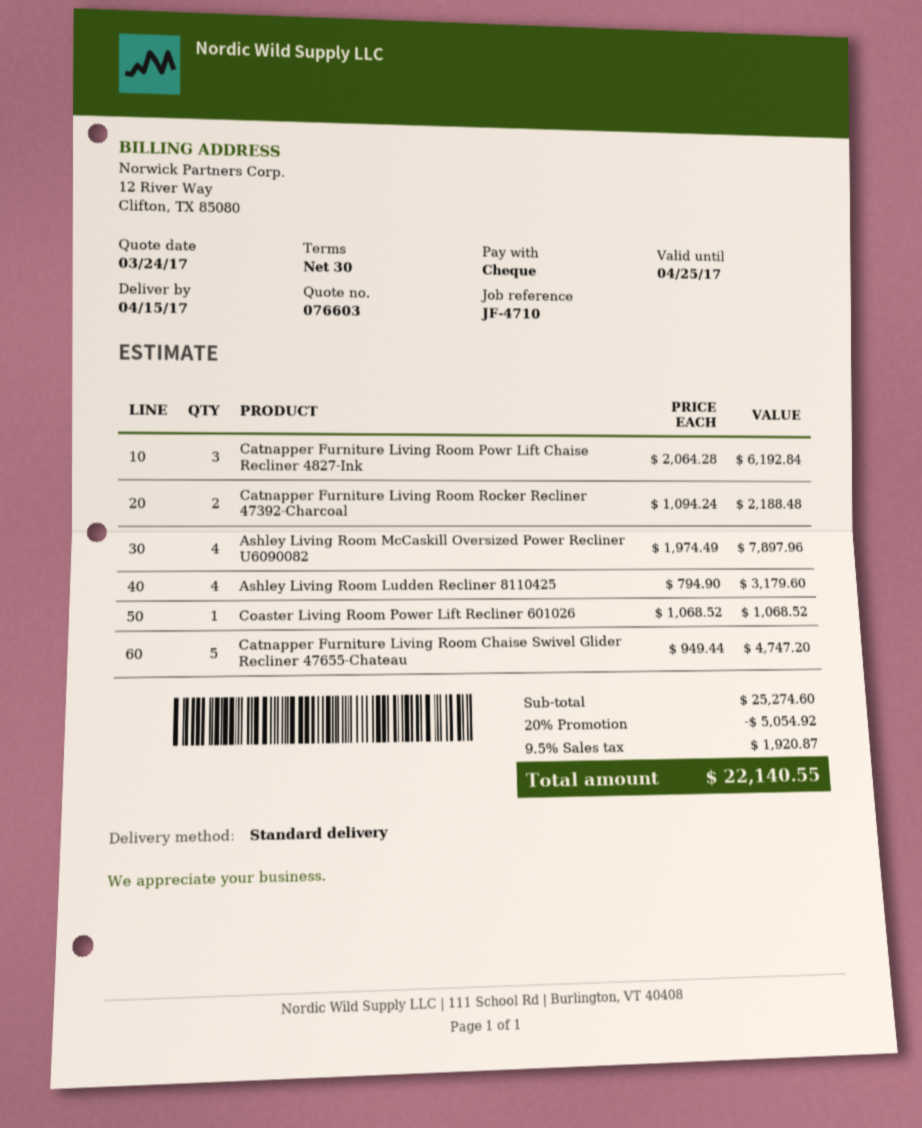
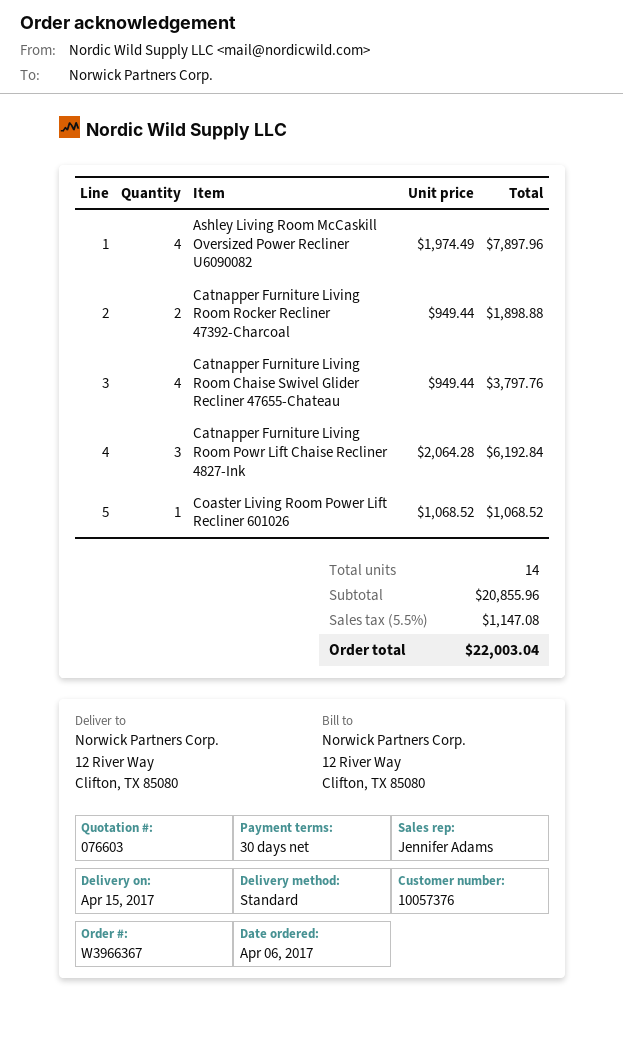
Catnapper Furniture Living Room Rocker Recliner 47392-Charcoal: 2 x 1094.24 = 2188.48 -> 2 x 949.44 = 1898.88
Ashley Living Room Ludden Recliner 8110425: 4 x 794.90 = 3179.60 -> none
Catnapper Furniture Living Room Chaise Swivel Glider Recliner 47655-Chateau: 5 x 949.44 = 4747.20 -> 4 x 949.44 = 3797.76
subtotal: 25274.60 -> 20855.96
discount: 20% = 5054.92 -> none
tax: 9.5% = 1920.87 -> 5.5% = 1147.08
total: 22140.55 -> 22003.04

